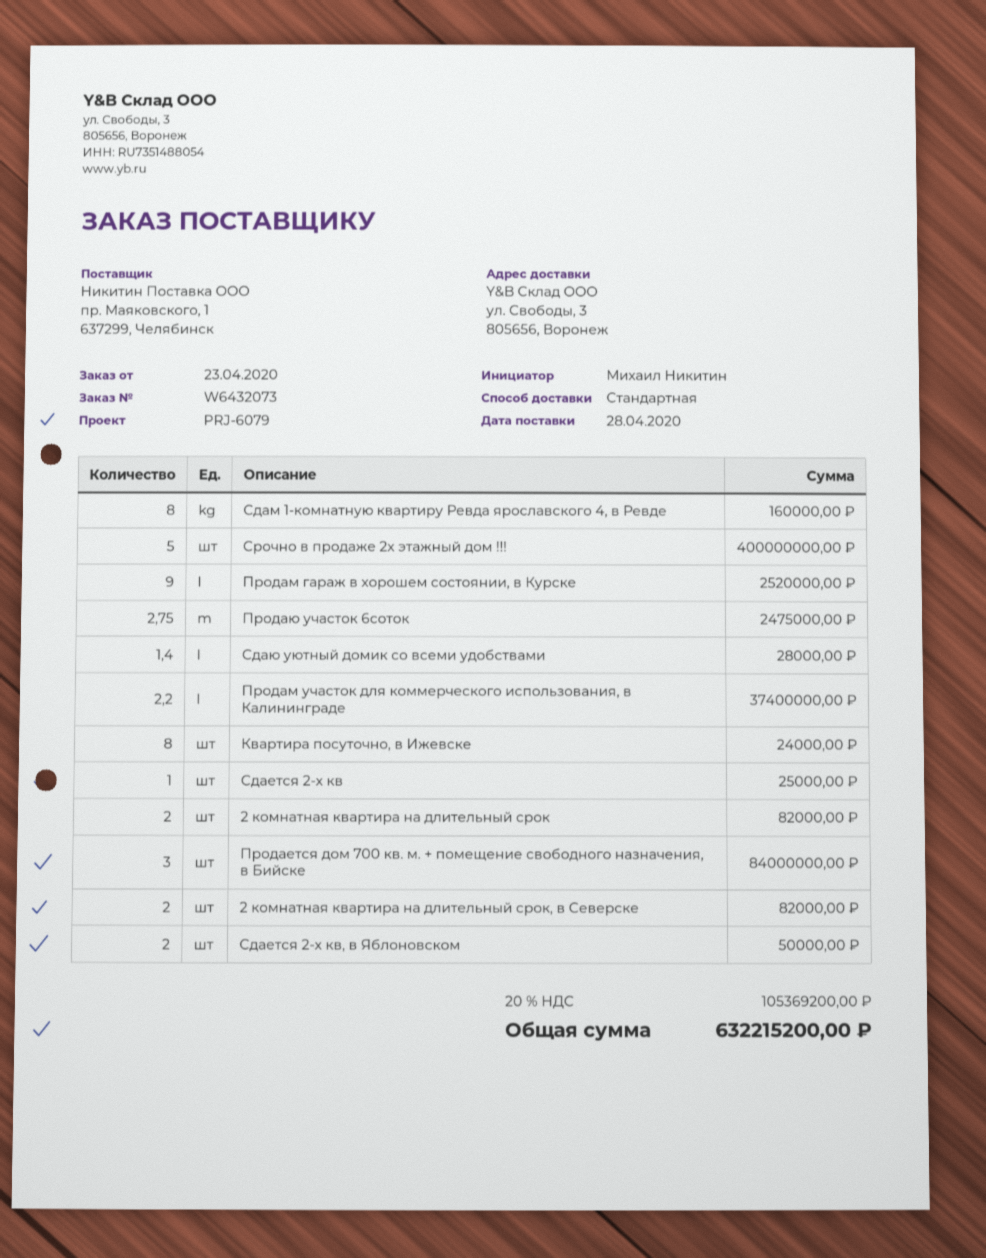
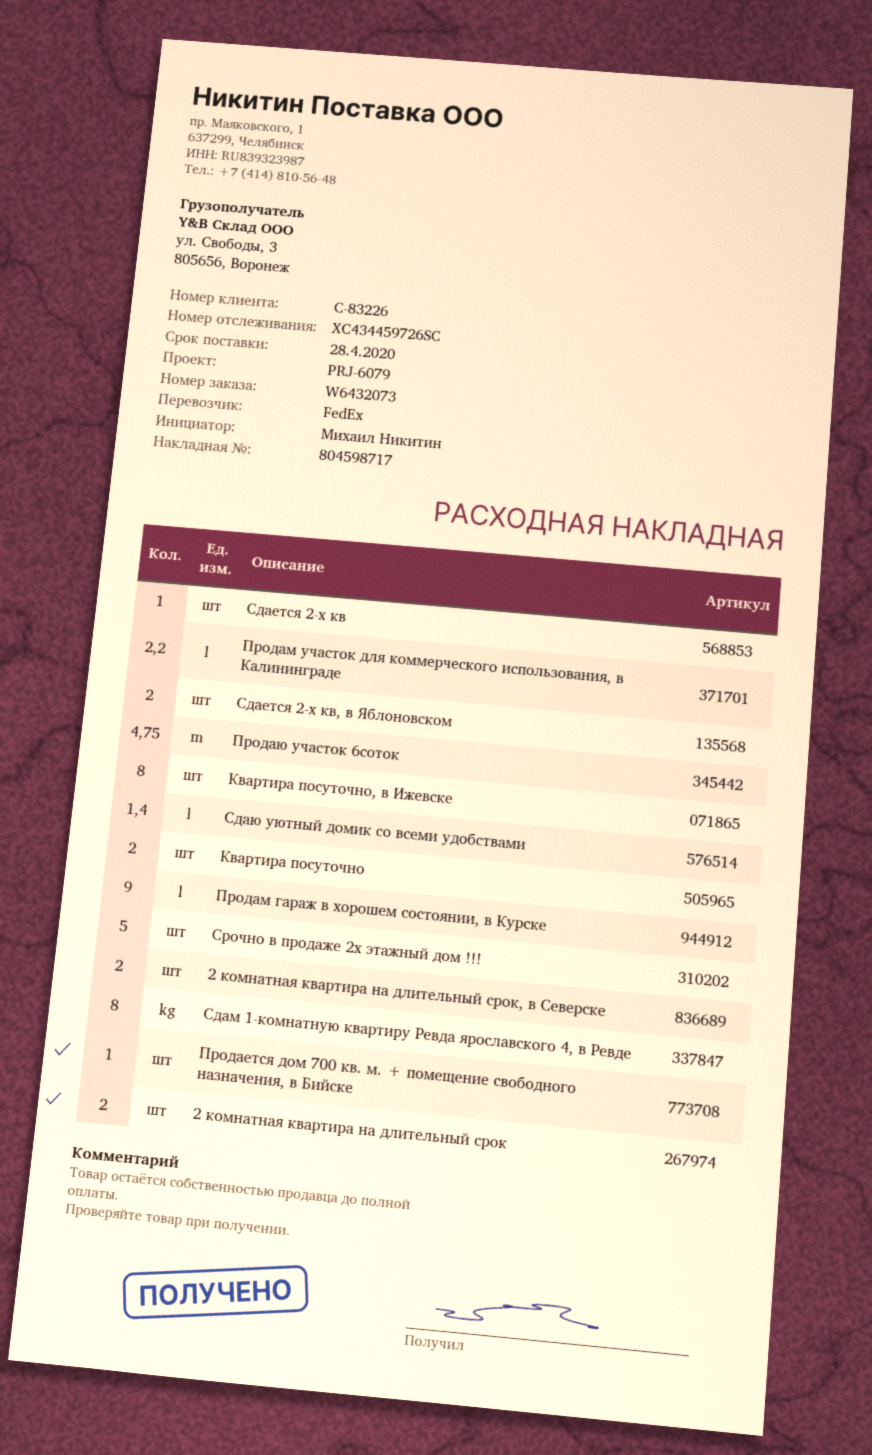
shipping method: standard -> FedEx
Продаю участок 6соток: 2.75 -> 4.75
Продается дом 700 кв. м. + помещение свободного назначения, в Бийске: 3 -> 1
Квартира посуточно: none -> 2

